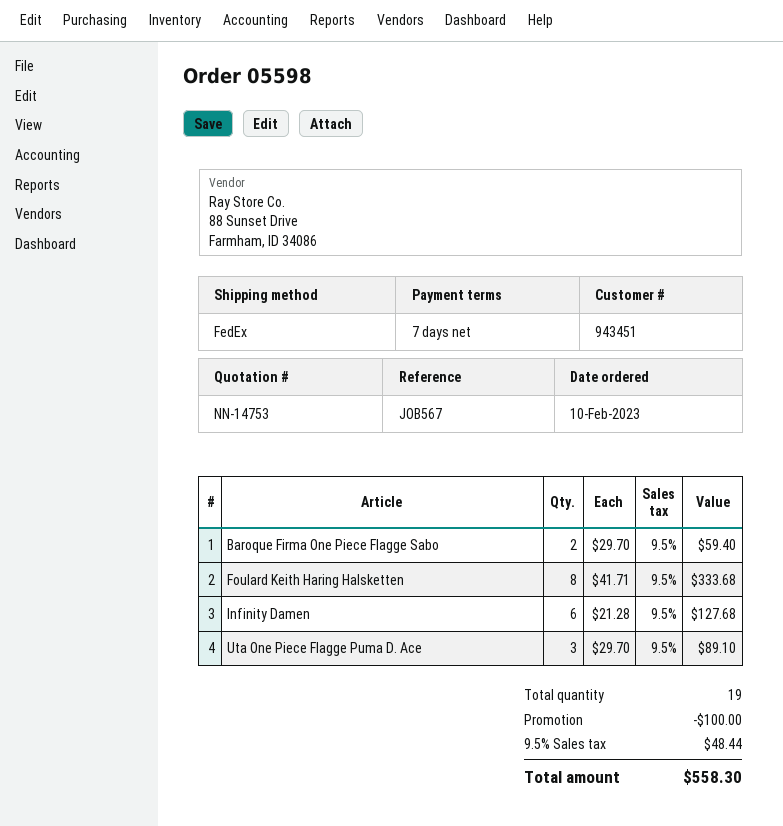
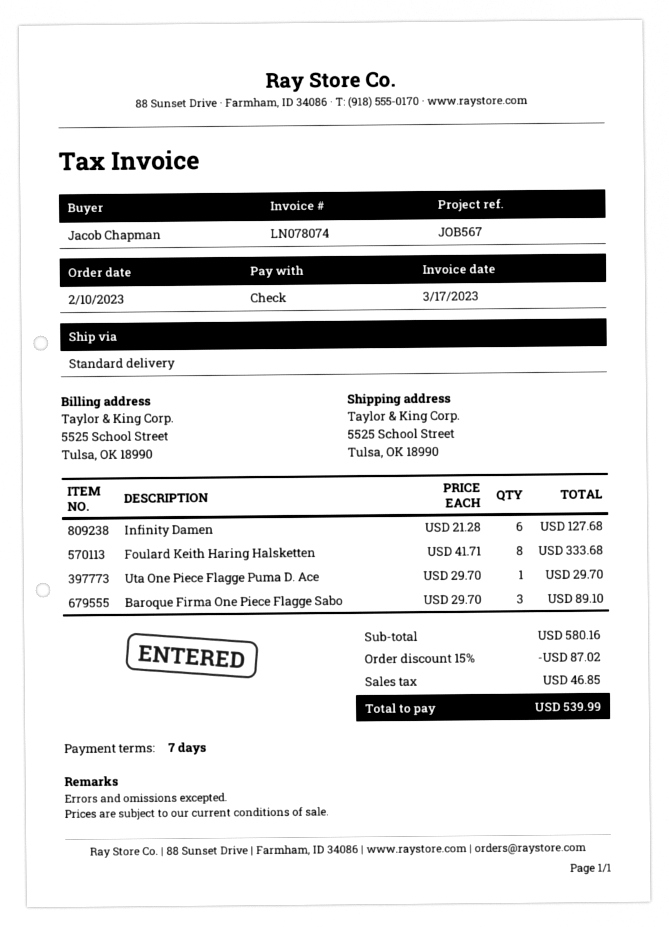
shipping method: FedEx -> standard
Baroque Firma One Piece Flagge Sabo: 2 x 29.70 = 59.40 -> 3 x 29.70 = 89.10
Uta One Piece Flagge Puma D. Ace: 3 x 29.70 = 89.10 -> 1 x 29.70 = 29.70
discount: 100.00 -> 87.02
tax: 48.44 -> 46.85
total: 558.30 -> 539.99

